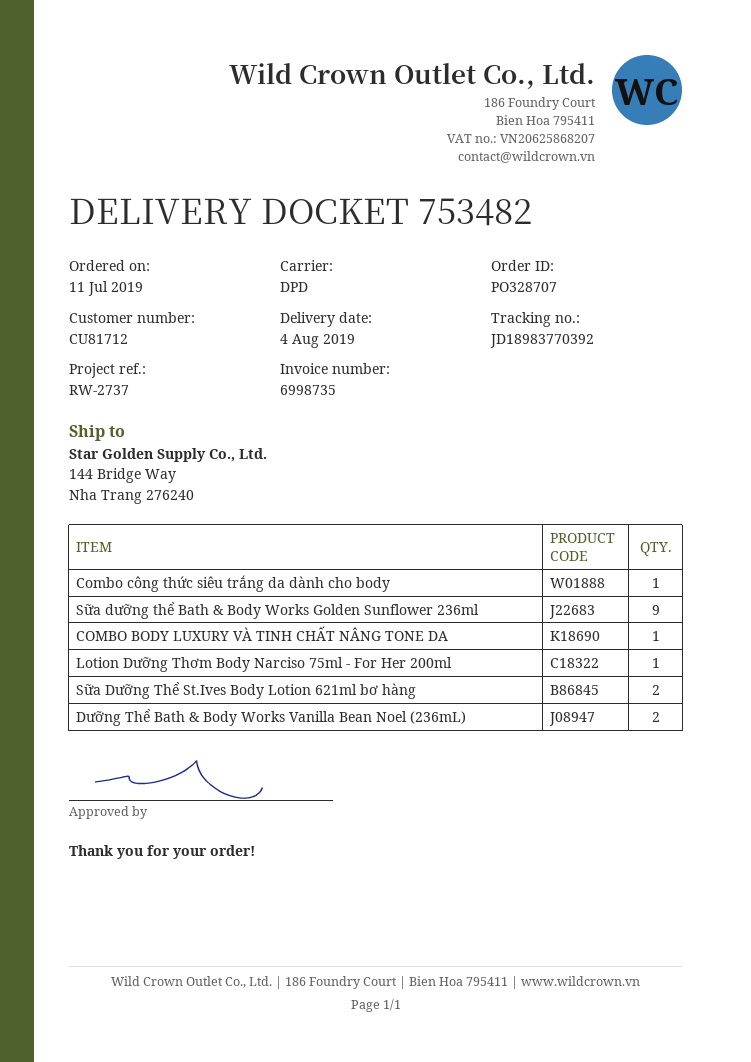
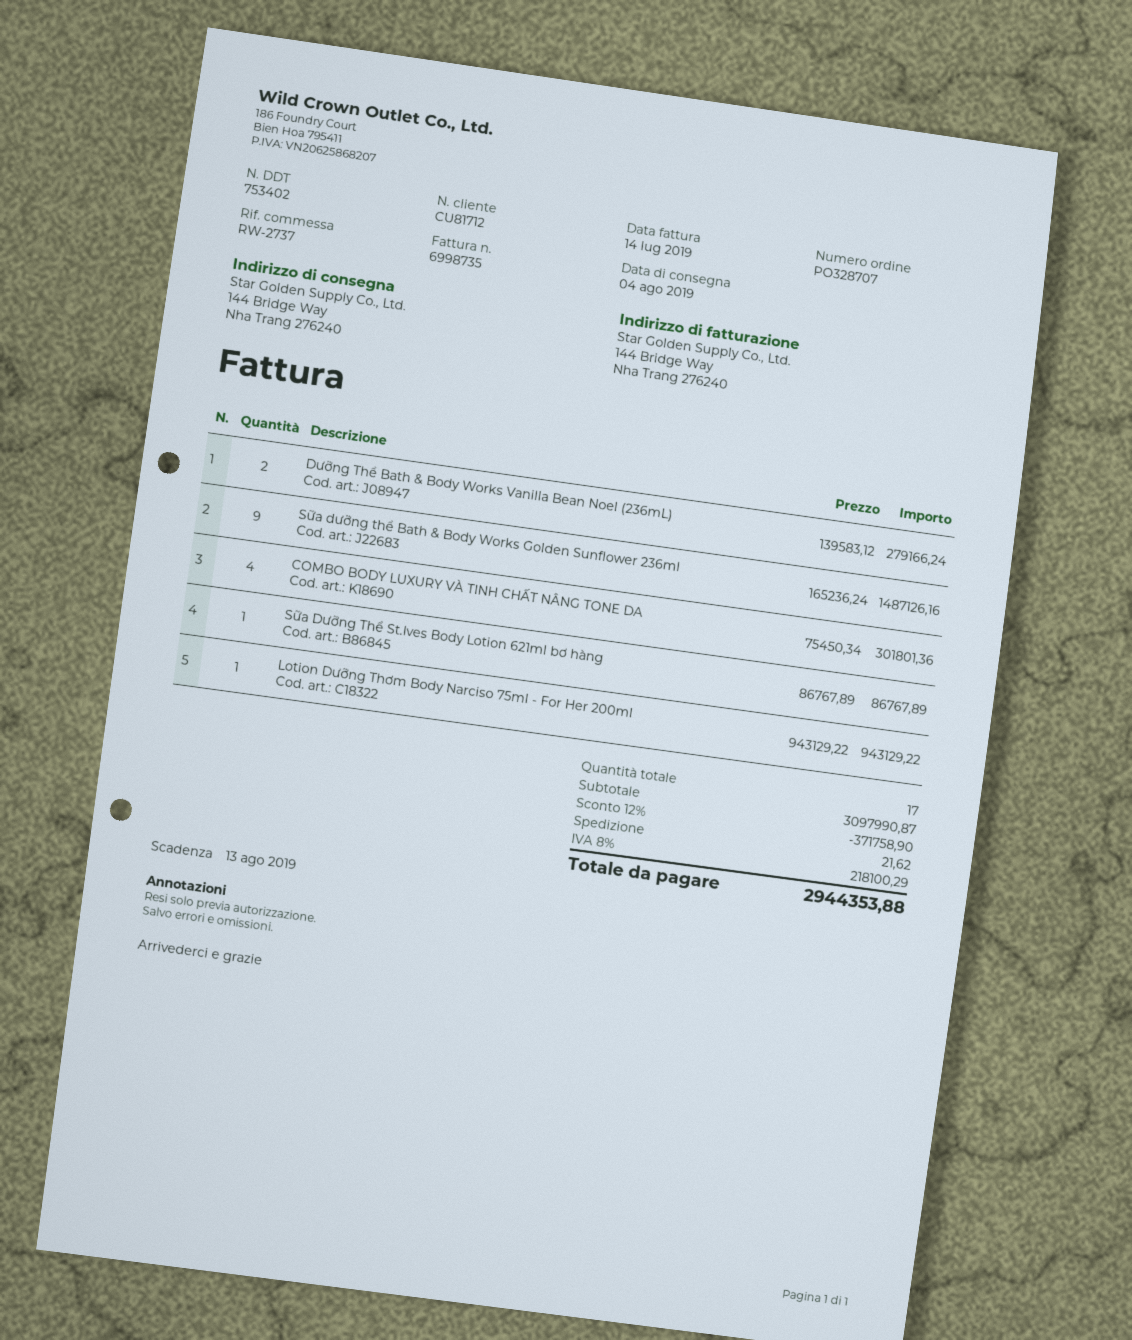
delivery note number: 753482 -> 753402
Combo công thức siêu trắng da dành cho body: 1 -> none
COMBO BODY LUXURY VÀ TINH CHẤT NÂNG TONE DA: 1 -> 4
Sữa Dưỡng Thể St.Ives Body Lotion 621ml bơ hàng: 2 -> 1

